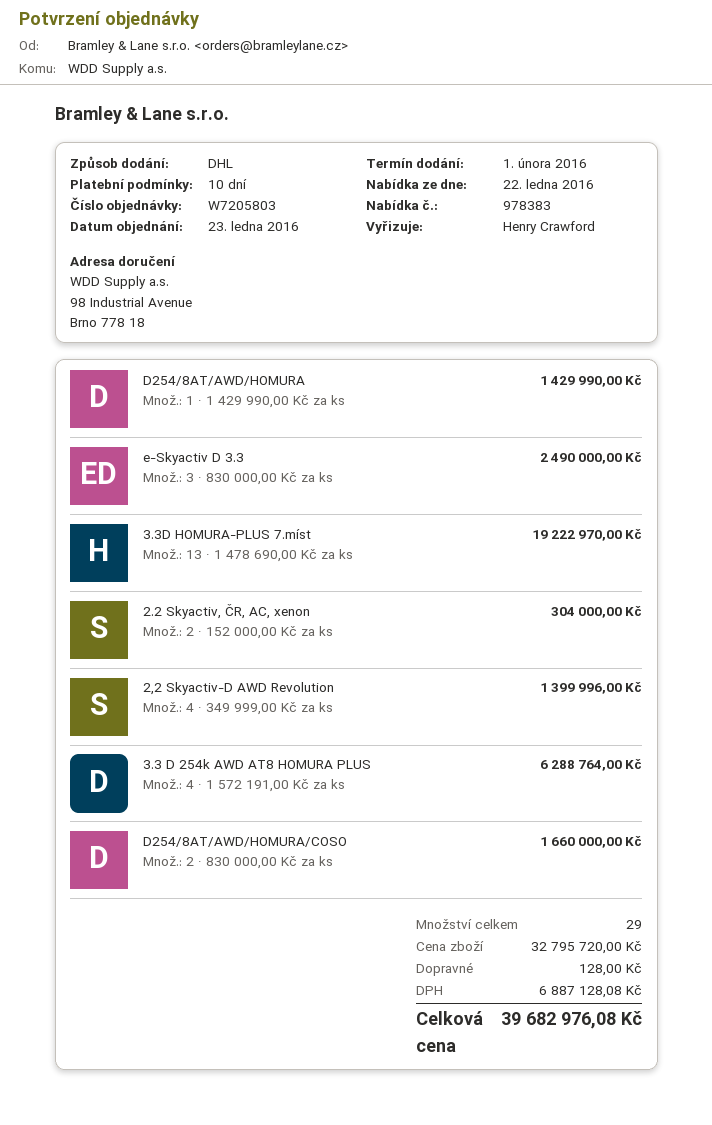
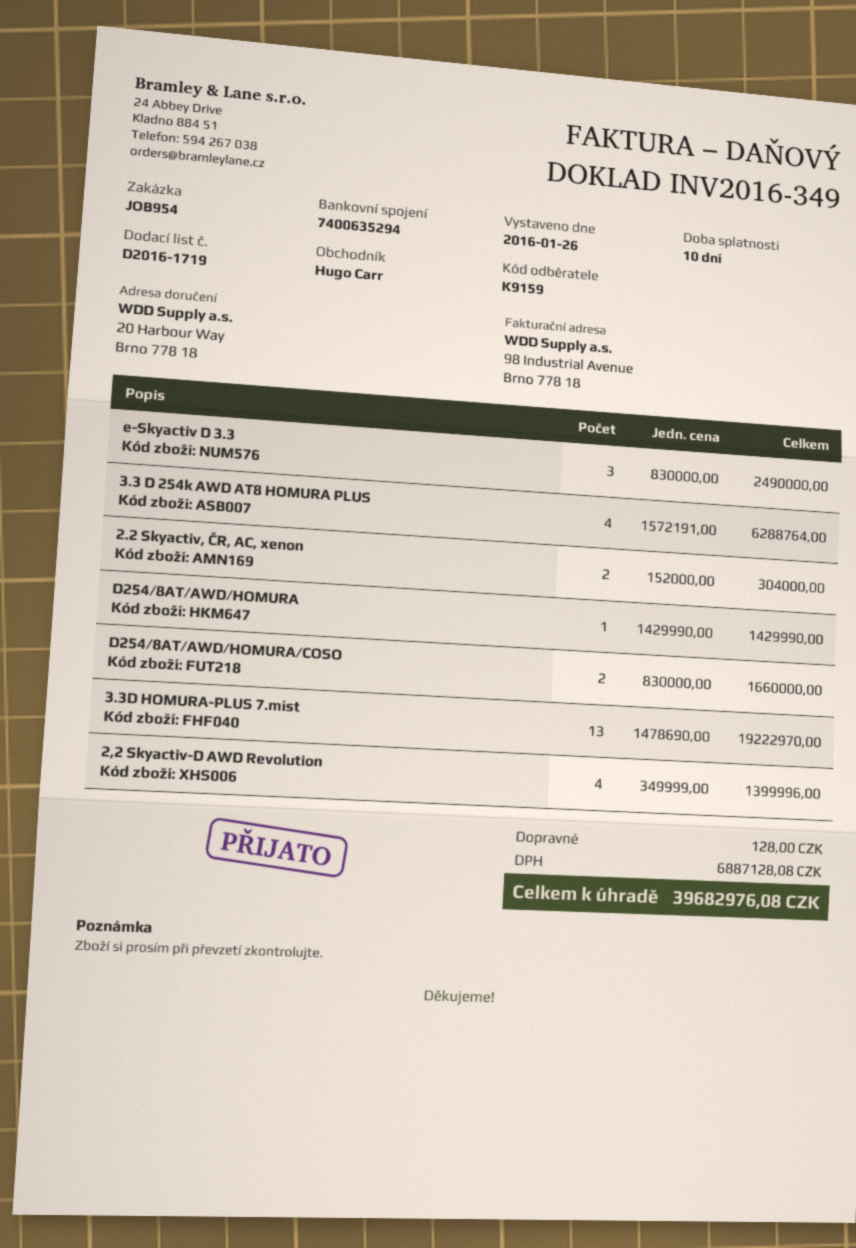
sales rep: Henry Crawford -> Hugo Carr
ship to: 98 Industrial Avenue, Brno 778 18 -> 20 Harbour Way, Brno 778 18

